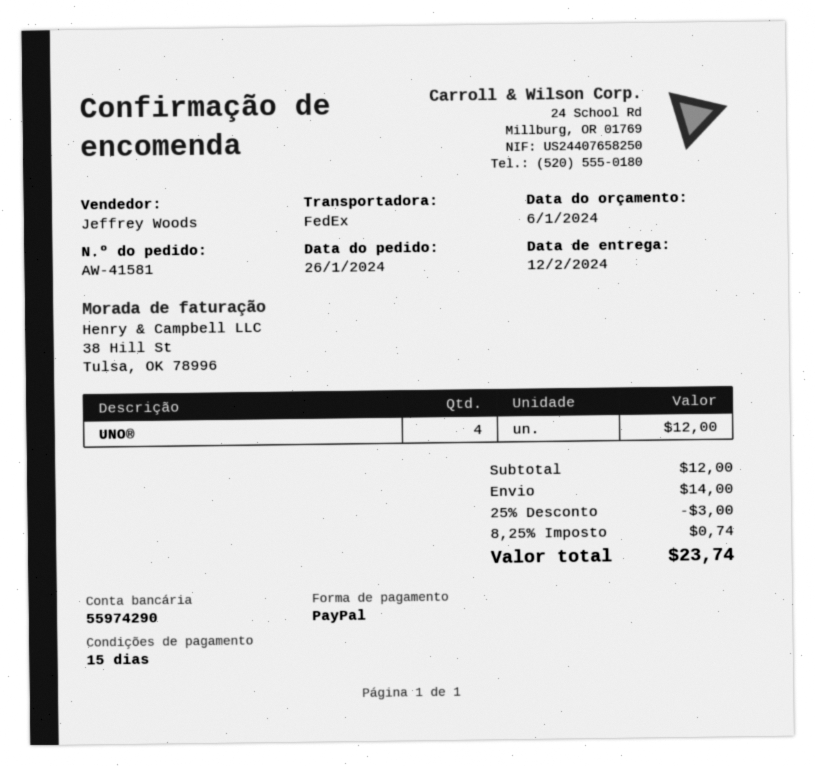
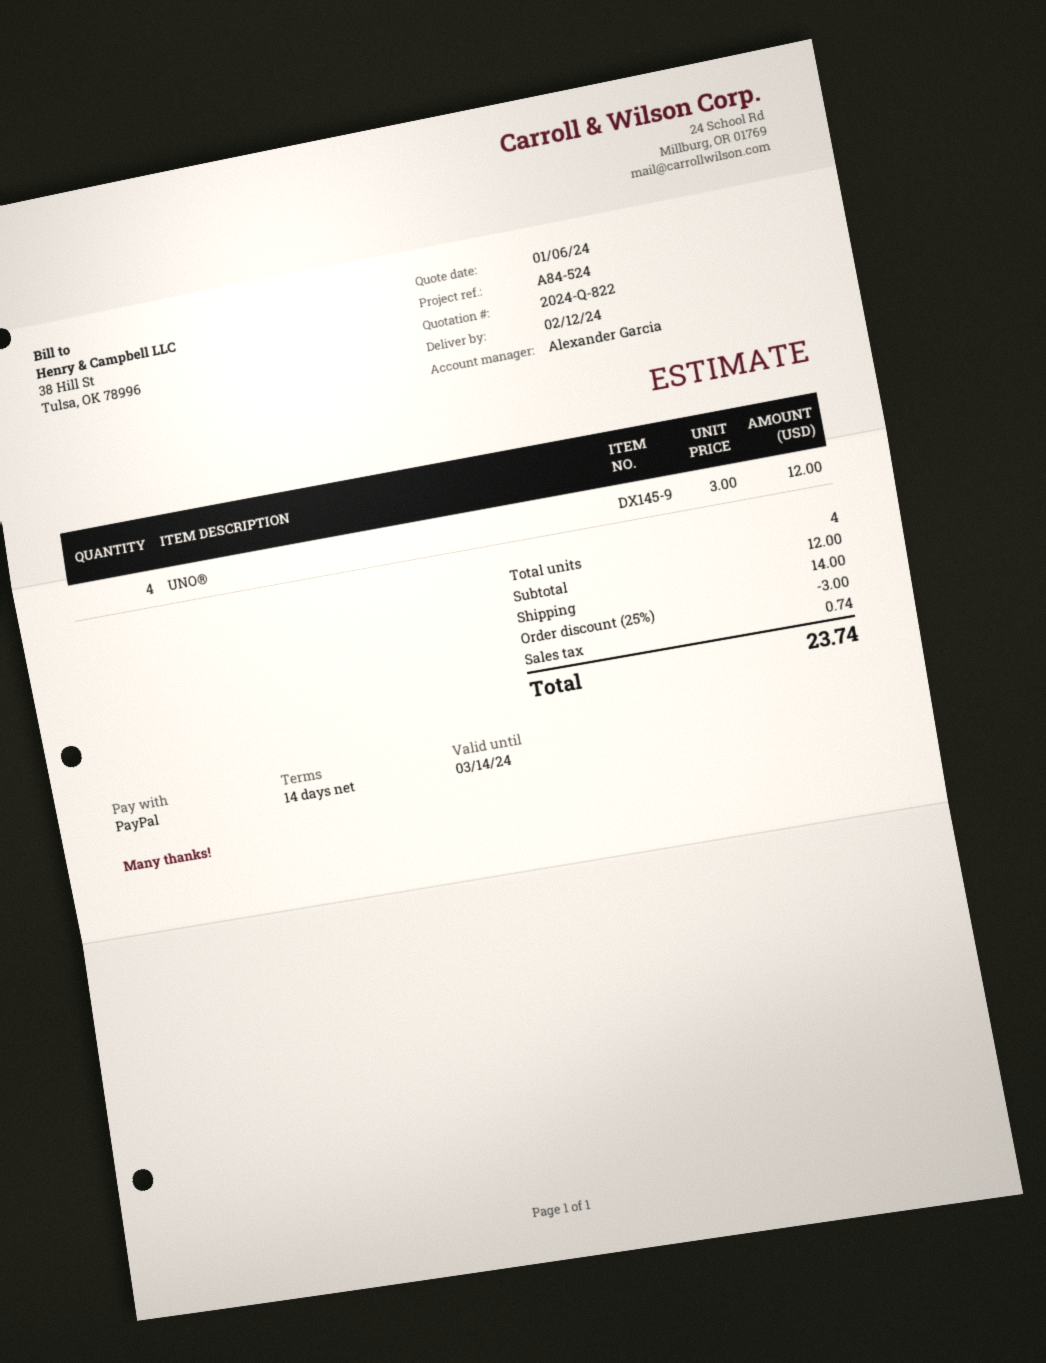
payment terms: 15 days -> 14 days
sales rep: Jeffrey Woods -> Alexander Garcia

